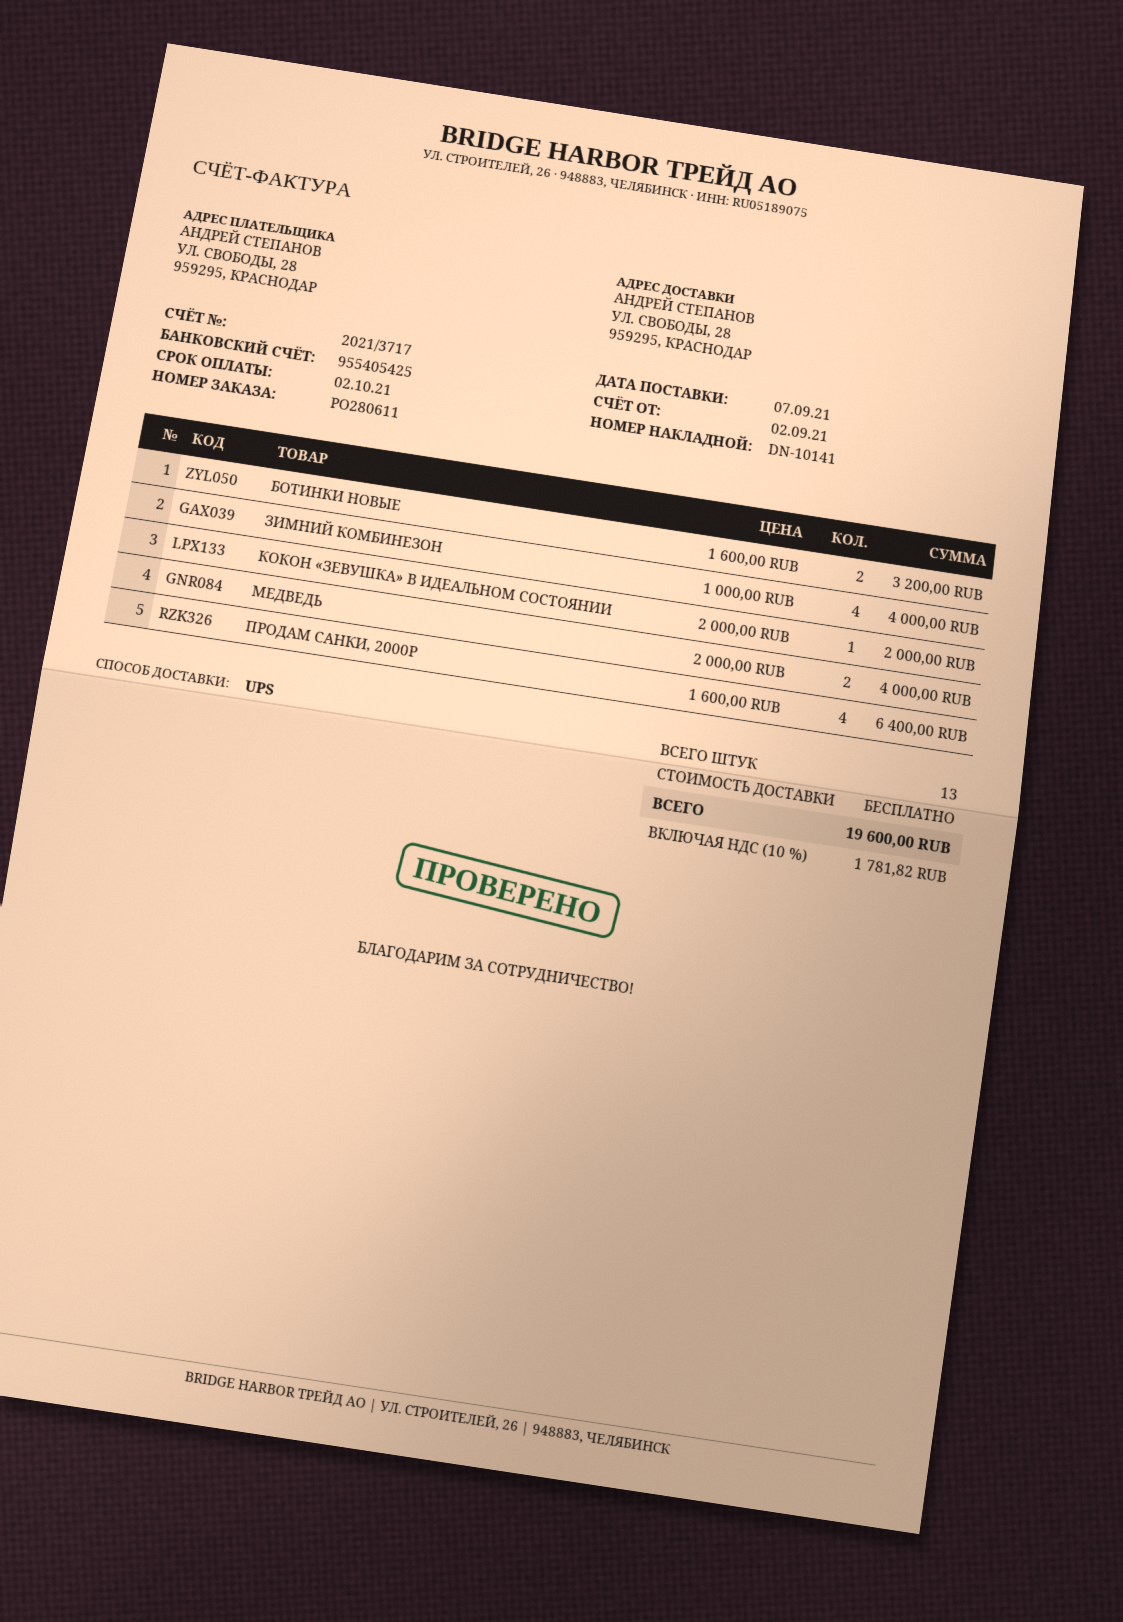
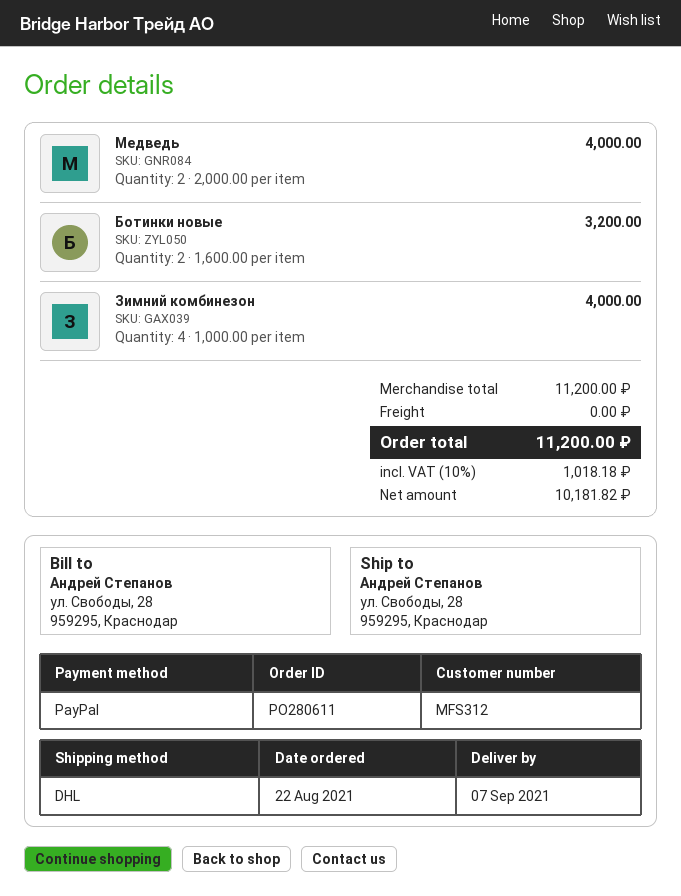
shipping method: UPS -> DHL
КОКОН «ЗЕВУШКА» В ИДЕАЛЬНОМ СОСТОЯНИИ: 1 x 2000.00 = 2000.00 -> none
ПРОДАМ САНКИ, 2000Р: 4 x 1600.00 = 6400.00 -> none
tax: 10% = 1781.82 -> 10% = 1018.18
total: 19600.00 -> 11200.00

